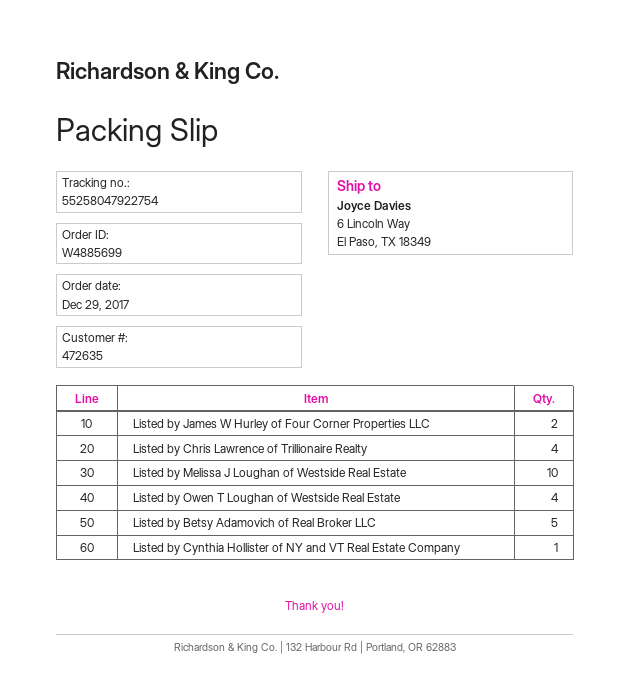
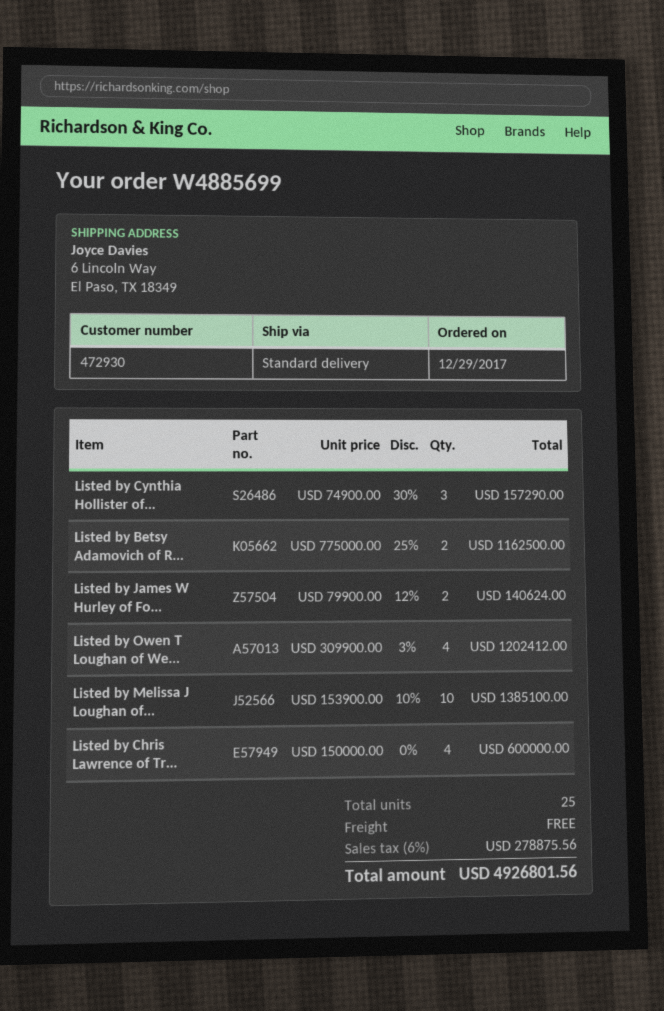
customer number: 472635 -> 472930
Listed by Betsy Adamovich of Real Broker LLC: 5 -> 2
Listed by Cynthia Hollister of NY and VT Real Estate Company: 1 -> 3

